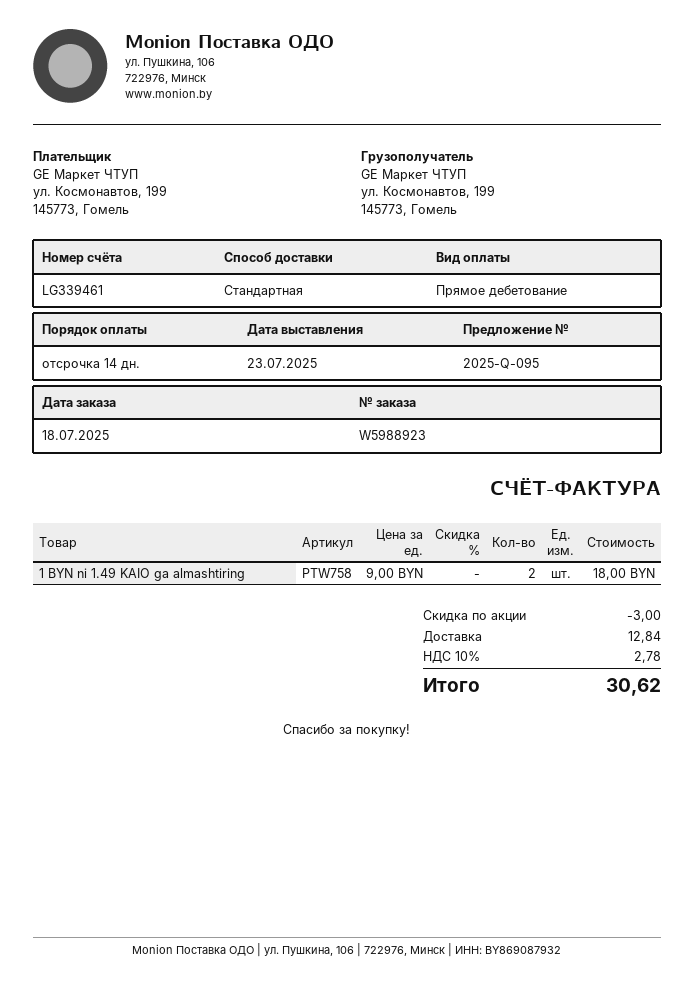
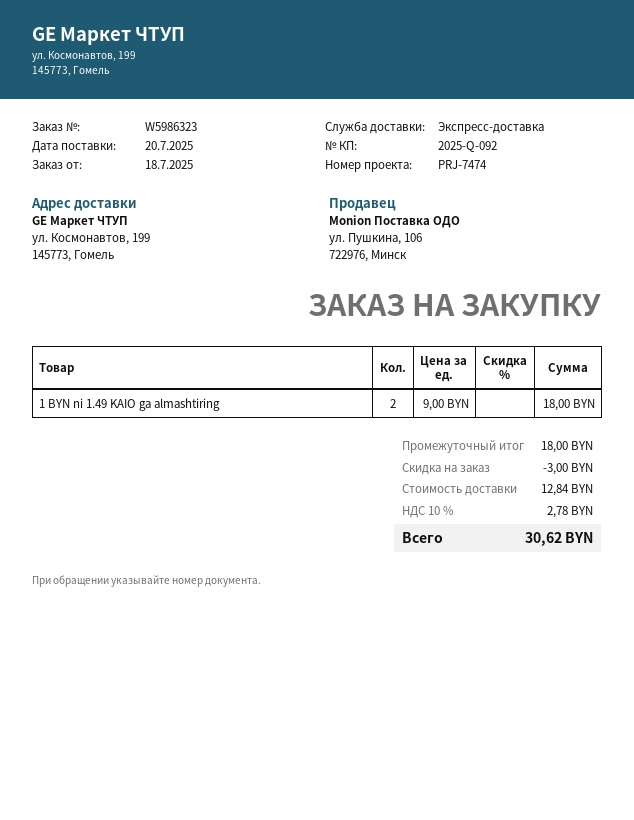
quote number: 2025-Q-095 -> 2025-Q-092
order number: W5988923 -> W5986323
shipping method: standard -> express

